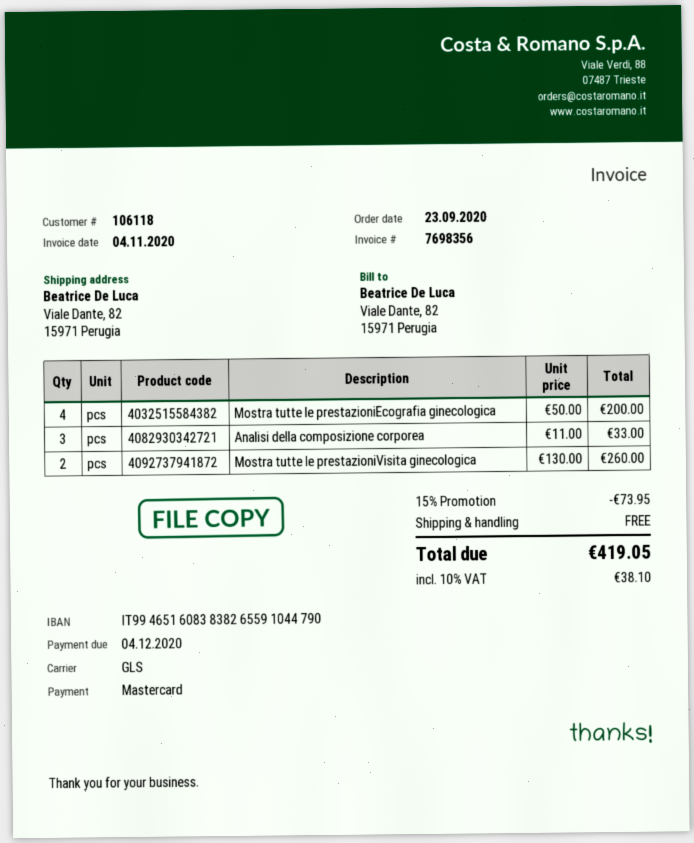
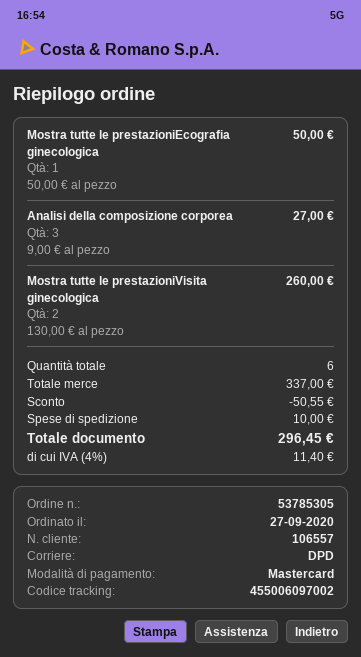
order date: 2020-09-23 -> 2020-09-27
customer number: 106118 -> 106557
shipping method: GLS -> DPD
Mostra tutte le prestazioniEcografia ginecologica: 4 x 50.00 = 200.00 -> 1 x 50.00 = 50.00
Analisi della composizione corporea: 3 x 11.00 = 33.00 -> 3 x 9.00 = 27.00
discount: 73.95 -> 50.55
shipping: 0.00 -> 10.00
tax: 10% = 38.10 -> 4% = 11.40
total: 419.05 -> 296.45

